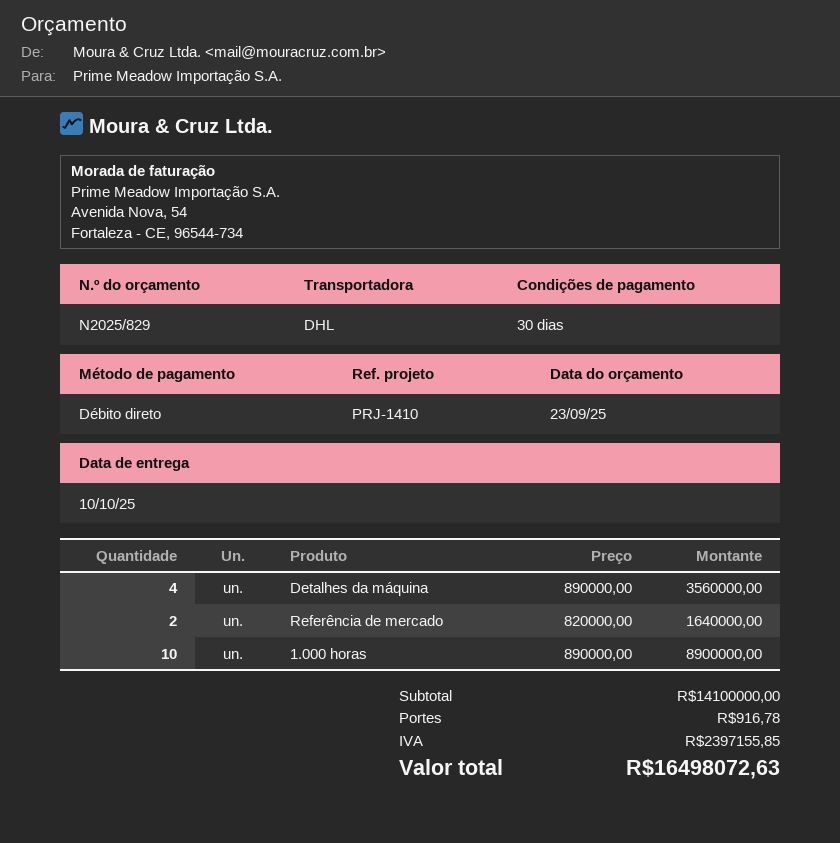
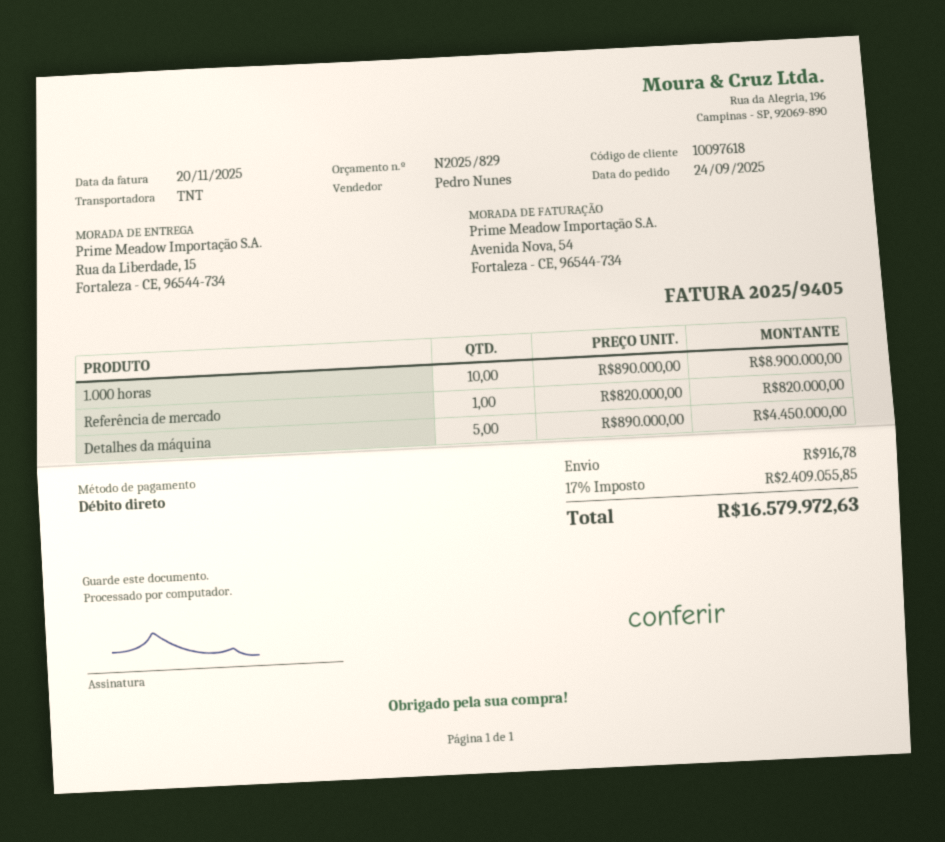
shipping method: DHL -> TNT
Detalhes da máquina: 4 x 890000.00 = 3560000.00 -> 5 x 890000.00 = 4450000.00
Referência de mercado: 2 x 820000.00 = 1640000.00 -> 1 x 820000.00 = 820000.00
tax: 2397155.85 -> 2409055.85
total: 16498072.63 -> 16579972.63

